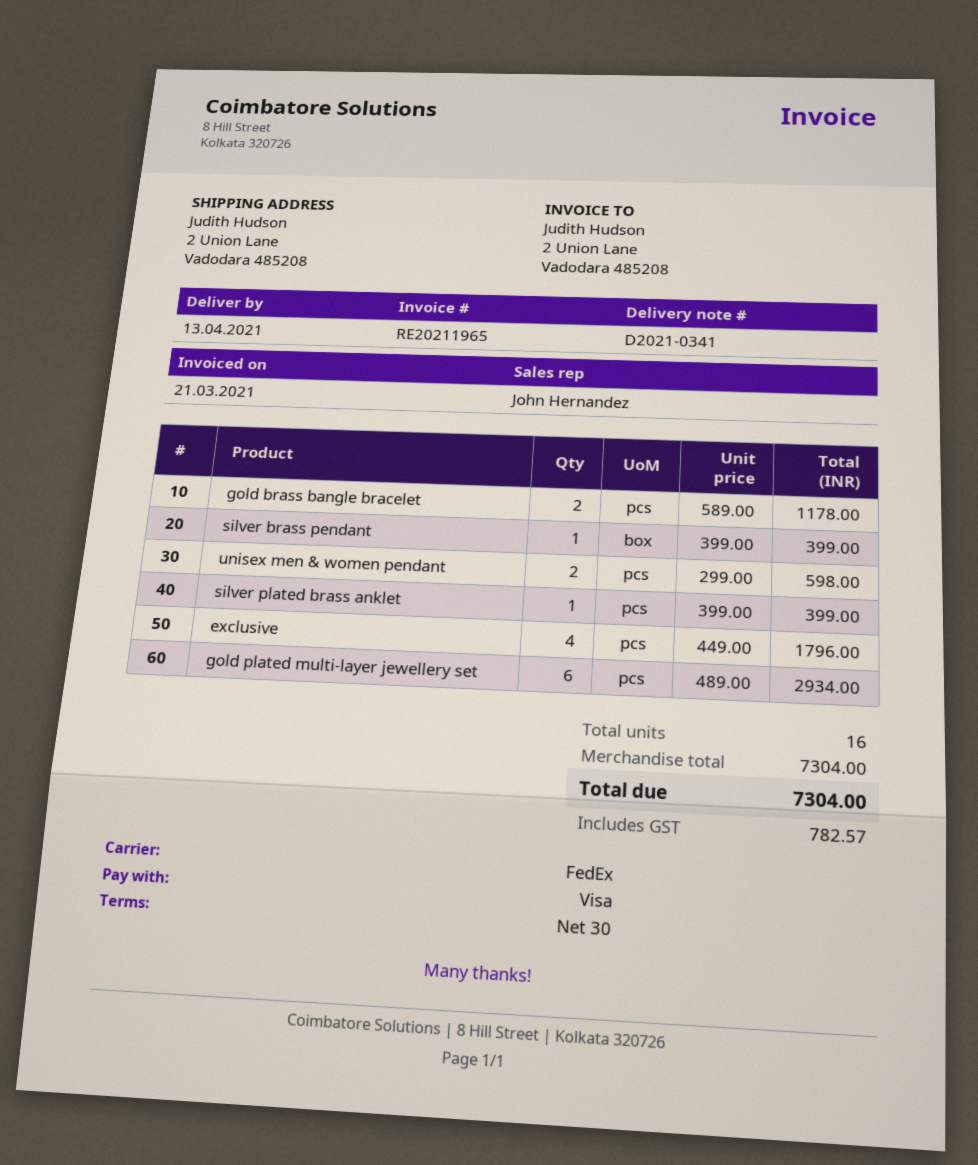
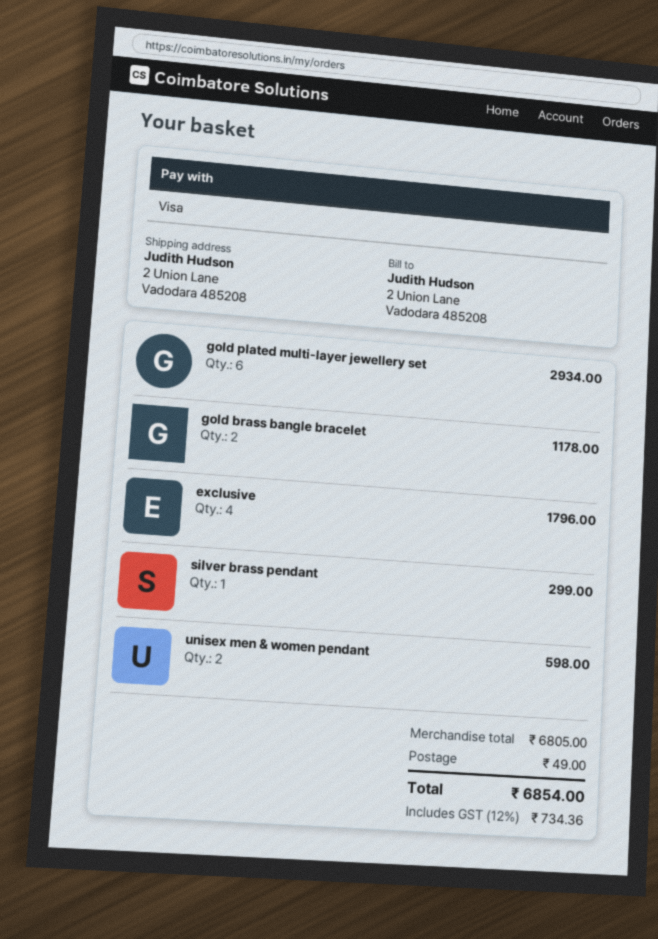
silver brass pendant: 1 for 399.00 -> 1 for 299.00
silver plated brass anklet: 1 for 399.00 -> none
subtotal: 7304.00 -> 6805.00
shipping: none -> 49.00
tax: 782.57 -> 734.36
total: 7304.00 -> 6854.00

